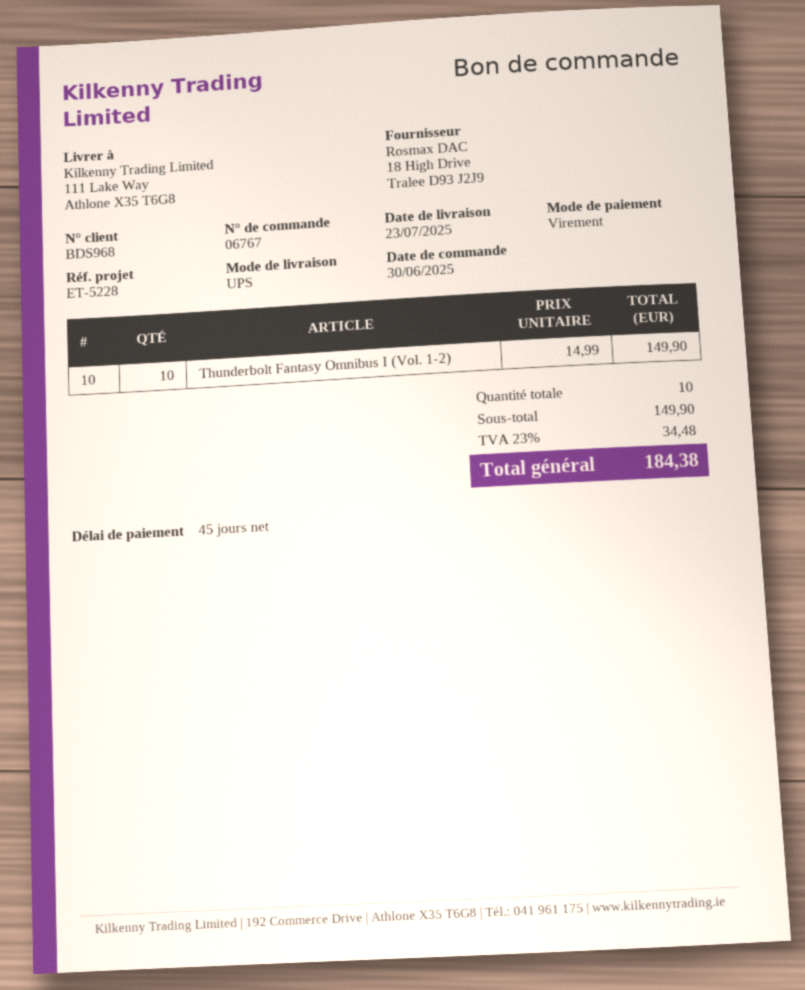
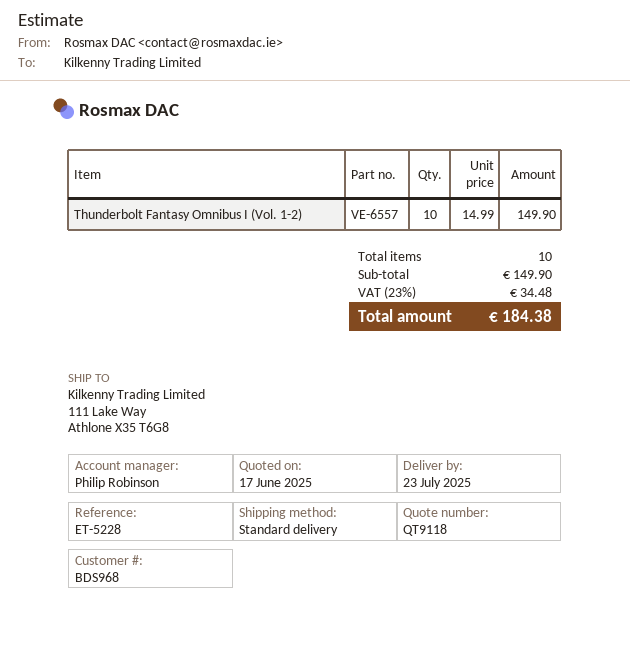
shipping method: UPS -> standard

